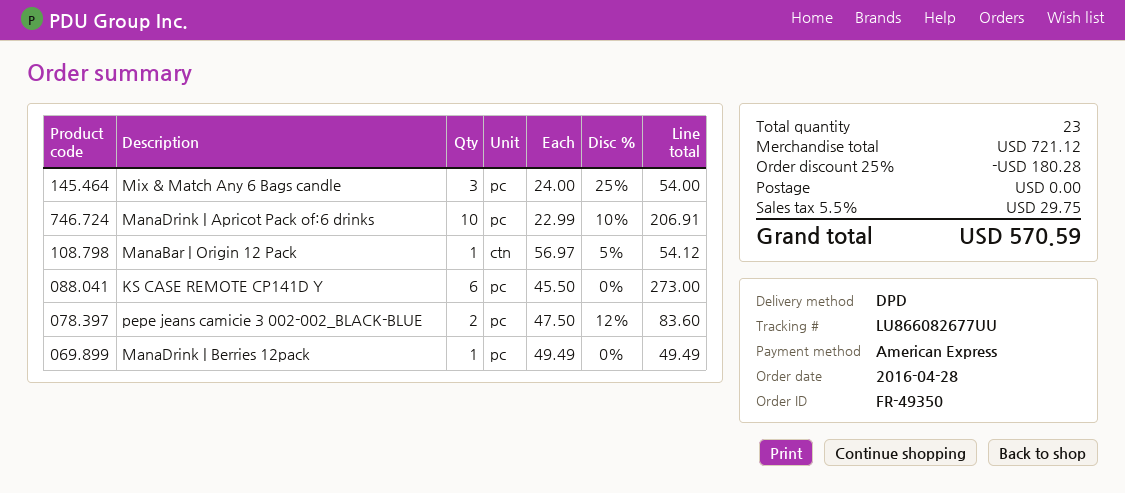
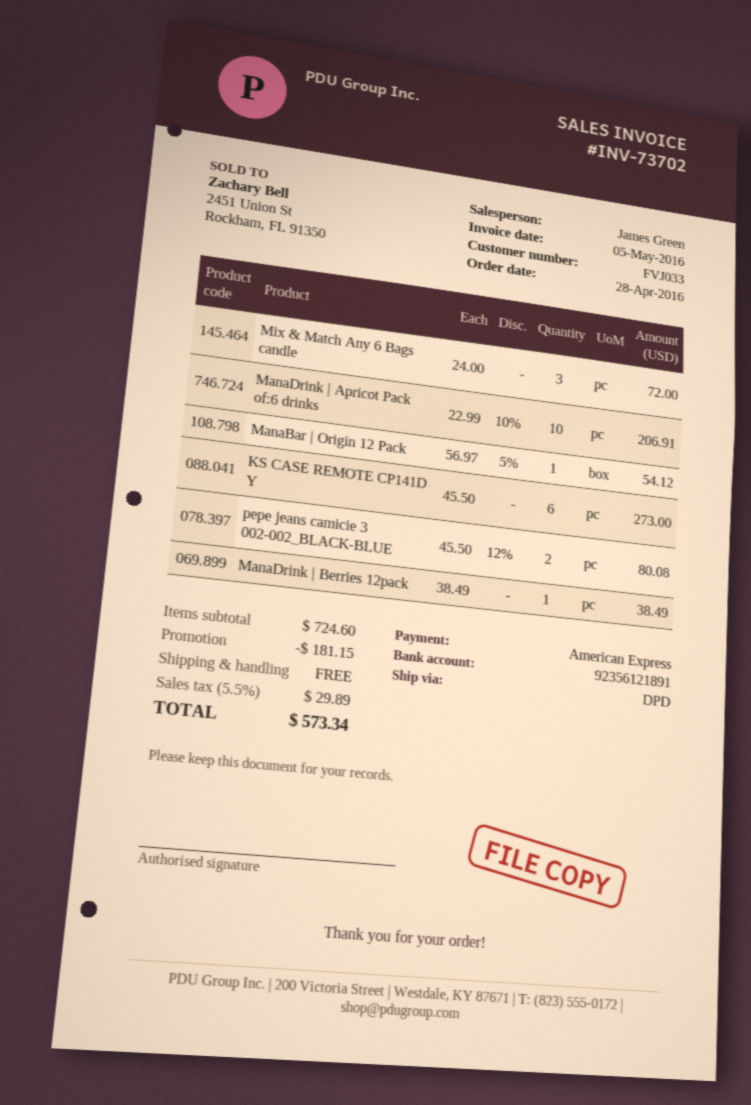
Mix & Match Any 6 Bags candle: 3 x 24.00 - 25% = 54.00 -> 3 x 24.00 = 72.00
pepe jeans camicie 3 002-002_BLACK-BLUE: 2 x 47.50 - 12% = 83.60 -> 2 x 45.50 - 12% = 80.08
ManaDrink | Berries 12pack: 1 x 49.49 = 49.49 -> 1 x 38.49 = 38.49
subtotal: 721.12 -> 724.60
discount: 180.28 -> 181.15
tax: 5.5% = 29.75 -> 5.5% = 29.89
total: 570.59 -> 573.34

